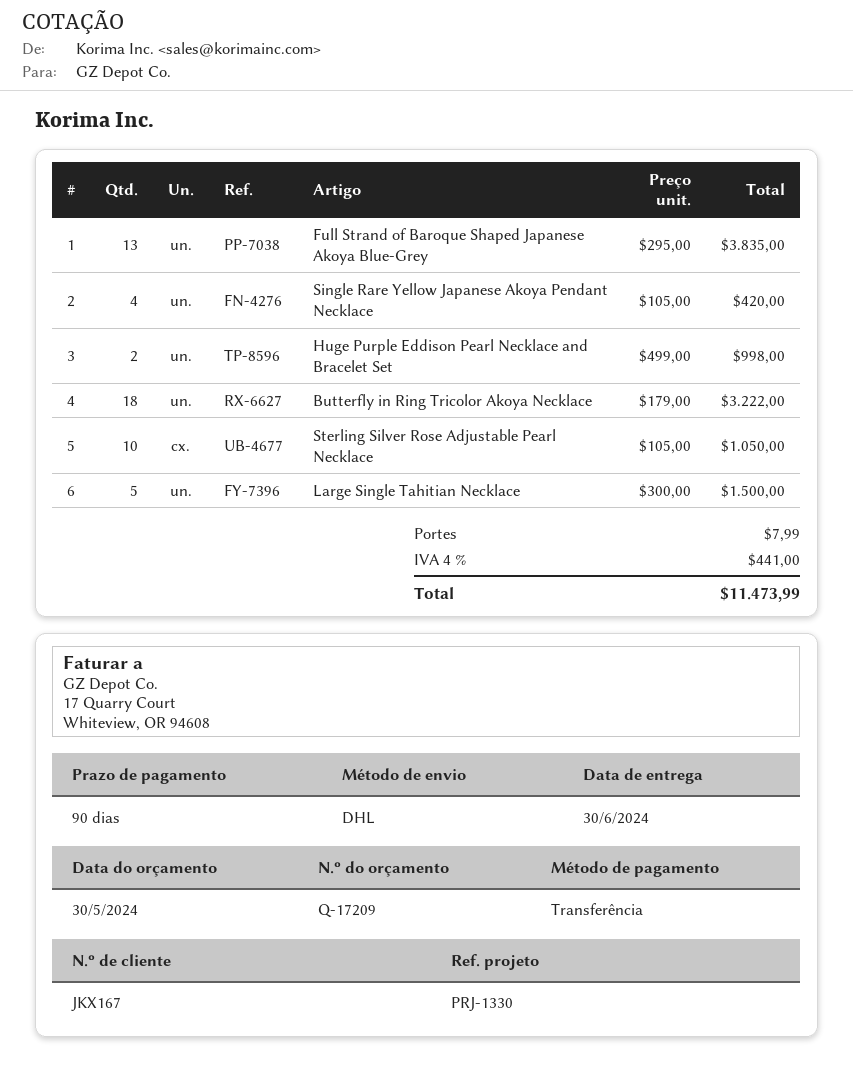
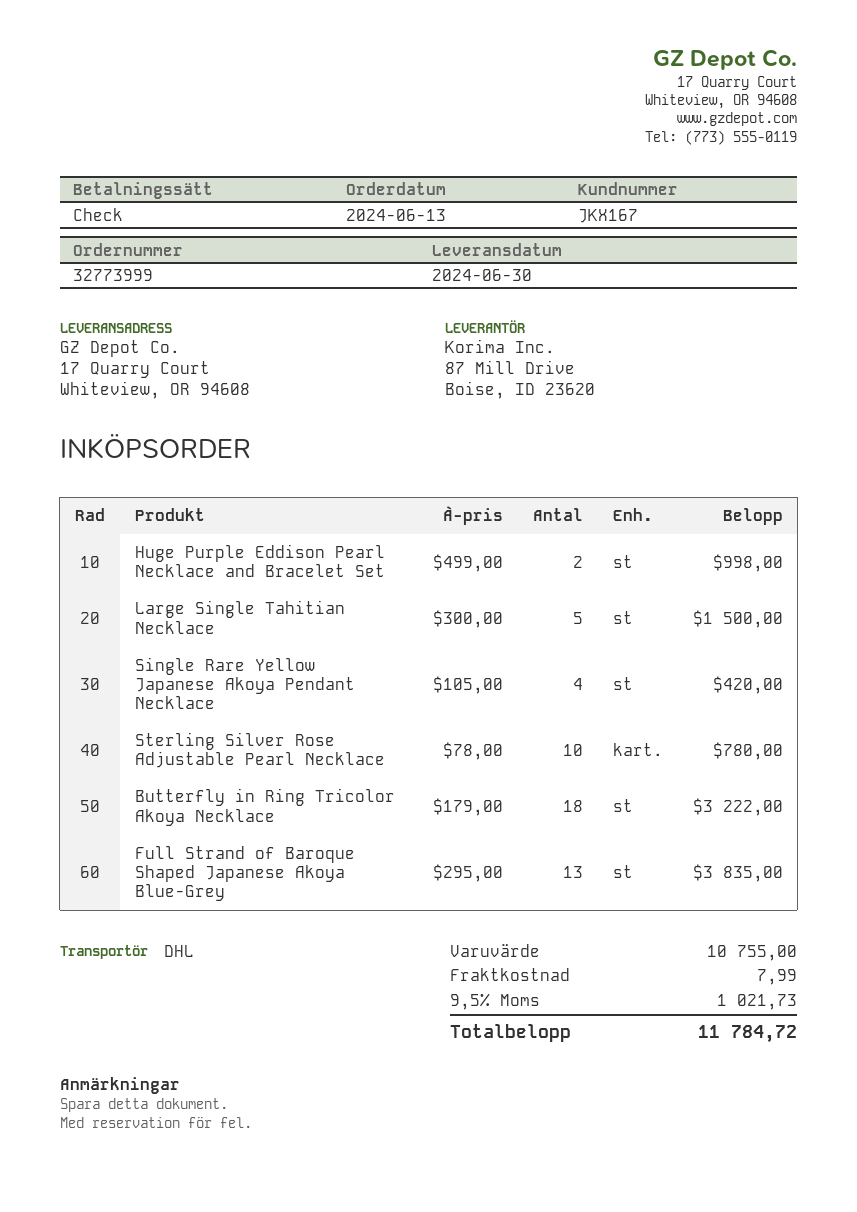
payment method: bank transfer -> cheque
Sterling Silver Rose Adjustable Pearl Necklace: 10 x 105.00 = 1050.00 -> 10 x 78.00 = 780.00
tax: 4% = 441.00 -> 9.5% = 1021.73
total: 11473.99 -> 11784.72

